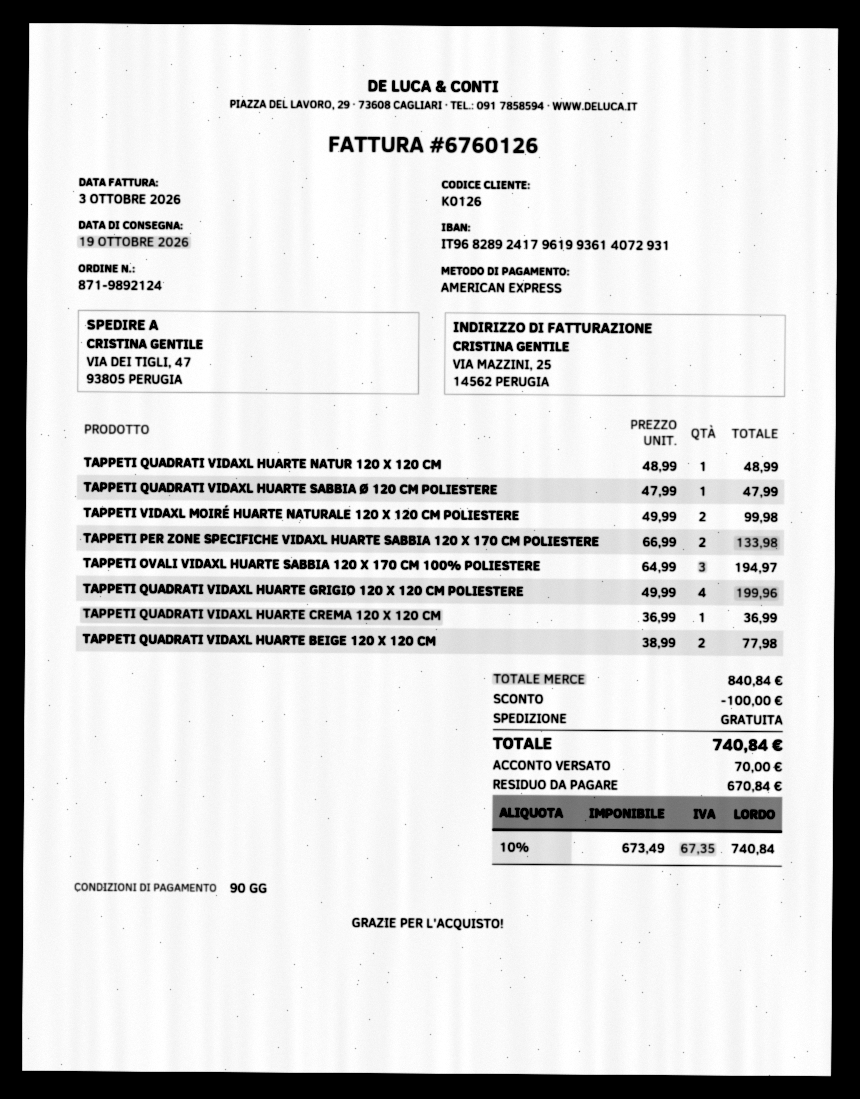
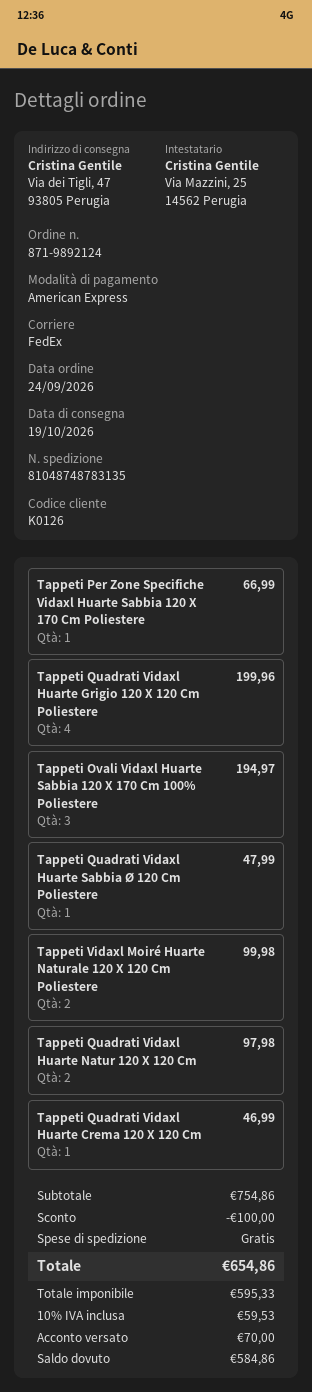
TAPPETI QUADRATI VIDAXL HUARTE NATUR 120 X 120 CM: 1 for 48.99 -> 2 for 97.98
TAPPETI PER ZONE SPECIFICHE VIDAXL HUARTE SABBIA 120 X 170 CM POLIESTERE: 2 for 133.98 -> 1 for 66.99
TAPPETI QUADRATI VIDAXL HUARTE CREMA 120 X 120 CM: 1 for 36.99 -> 1 for 46.99
TAPPETI QUADRATI VIDAXL HUARTE BEIGE 120 X 120 CM: 2 for 77.98 -> none
subtotal: 840.84 -> 754.86
net: 673.49 -> 595.33
tax: 10% = 67.35 -> 10% = 59.53
total: 740.84 -> 654.86
balance: 670.84 -> 584.86

